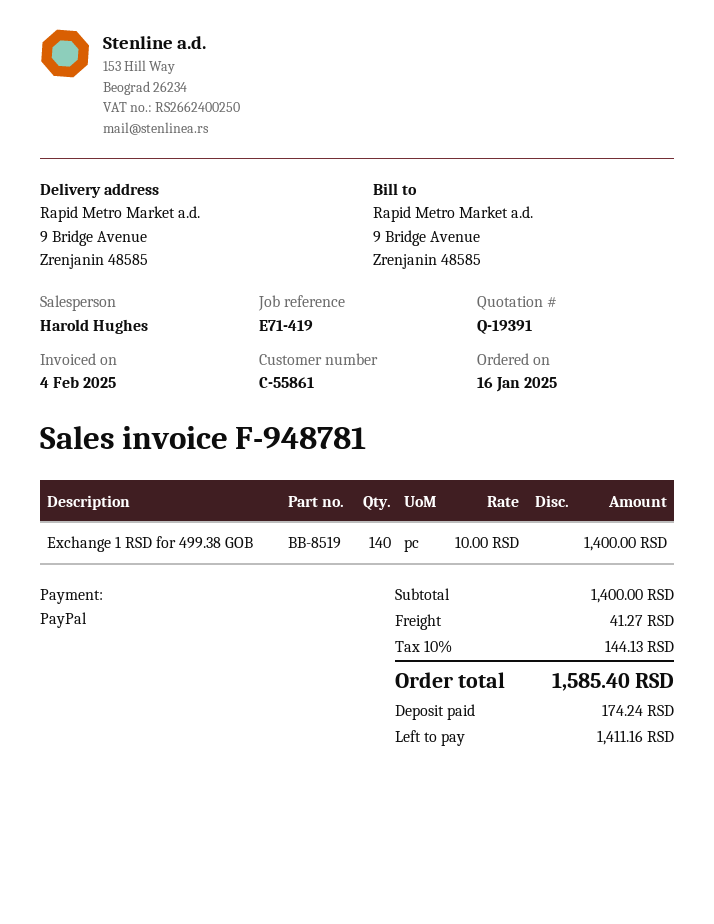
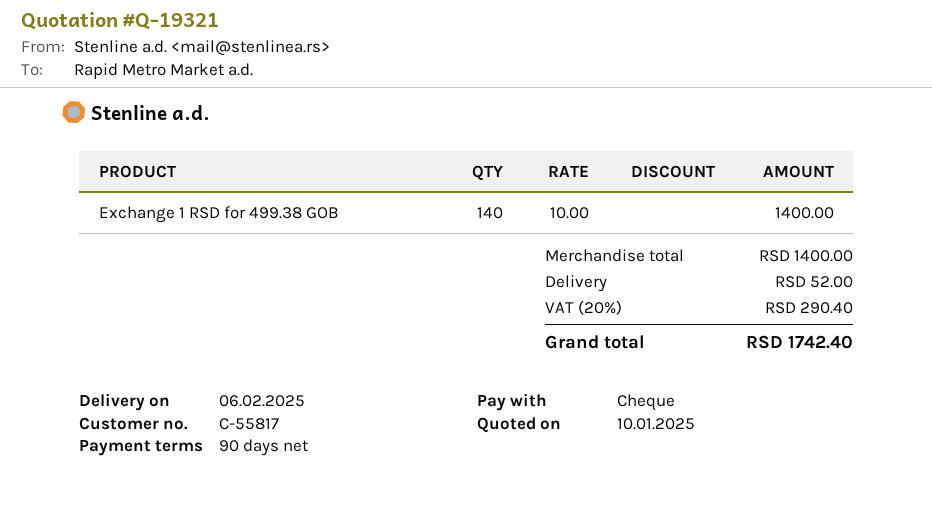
quote number: Q-19391 -> Q-19321
customer number: C-55861 -> C-55817
payment method: PayPal -> cheque
shipping: 41.27 -> 52.00
tax: 10% = 144.13 -> 20% = 290.40
total: 1585.40 -> 1742.40

